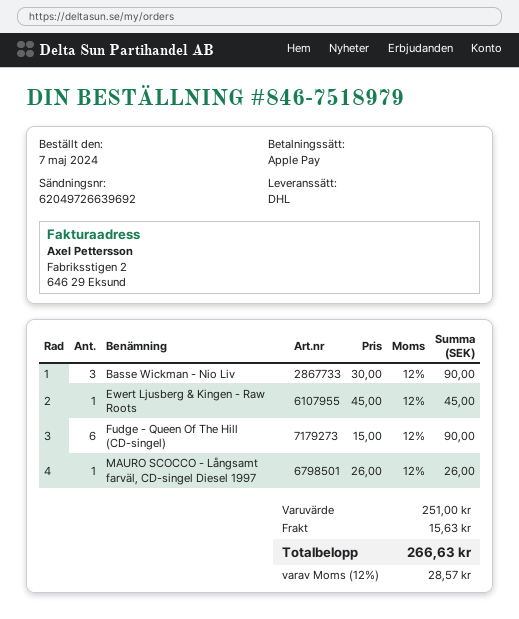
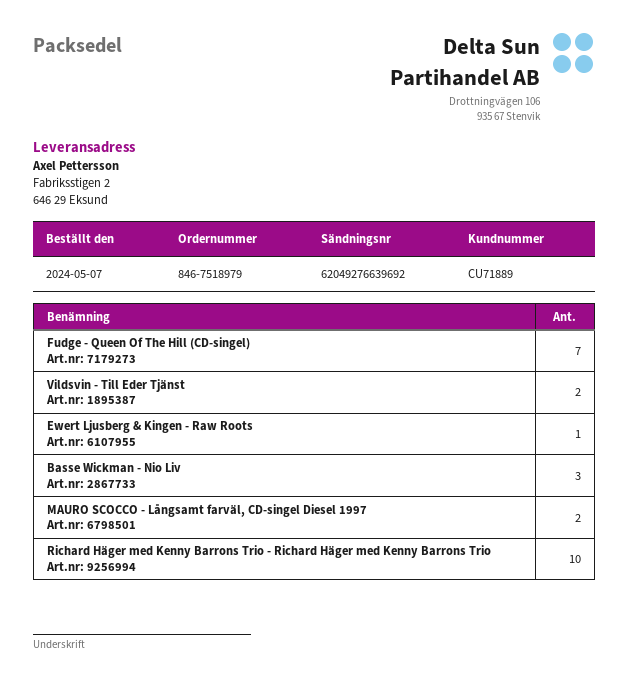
tracking number: 62049726639692 -> 62049276639692
Fudge - Queen Of The Hill (CD-singel): 6 -> 7
MAURO SCOCCO - Långsamt farväl, CD-singel Diesel 1997: 1 -> 2
Vildsvin - Till Eder Tjänst: none -> 2
Richard Häger med Kenny Barrons Trio - Richard Häger med Kenny Barrons Trio: none -> 10

